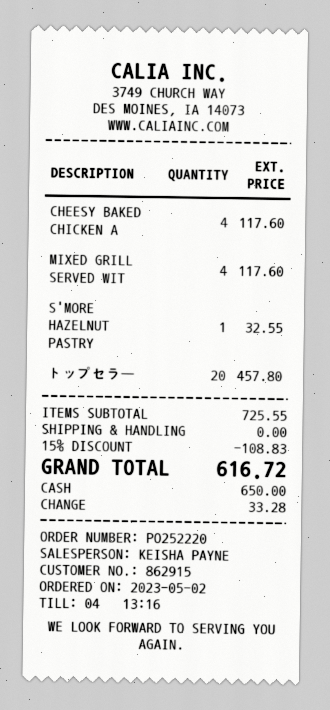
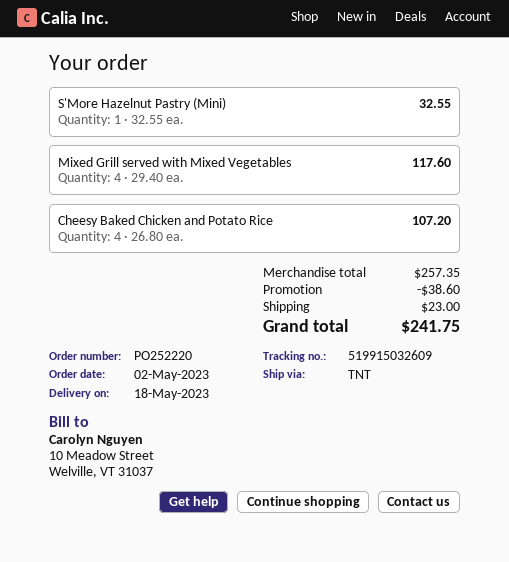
CHEESY BAKED CHICKEN A: 4 for 117.60 -> 4 for 107.20
トップセラー: 20 for 457.80 -> none
subtotal: 725.55 -> 257.35
discount: 108.83 -> 38.60
shipping: 0.00 -> 23.00
total: 616.72 -> 241.75

